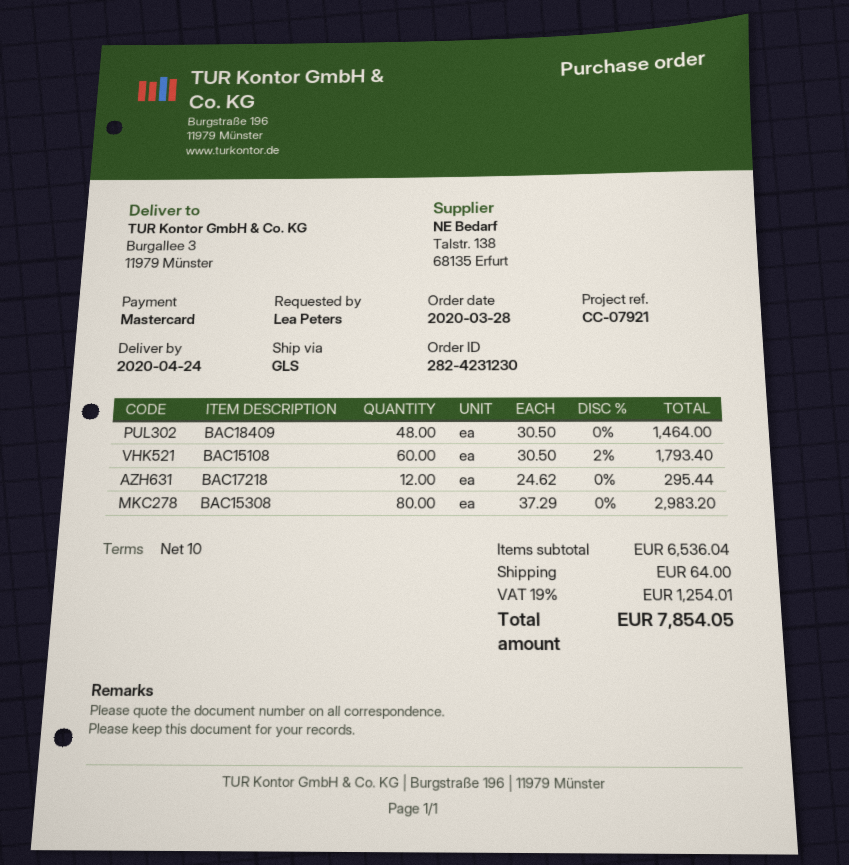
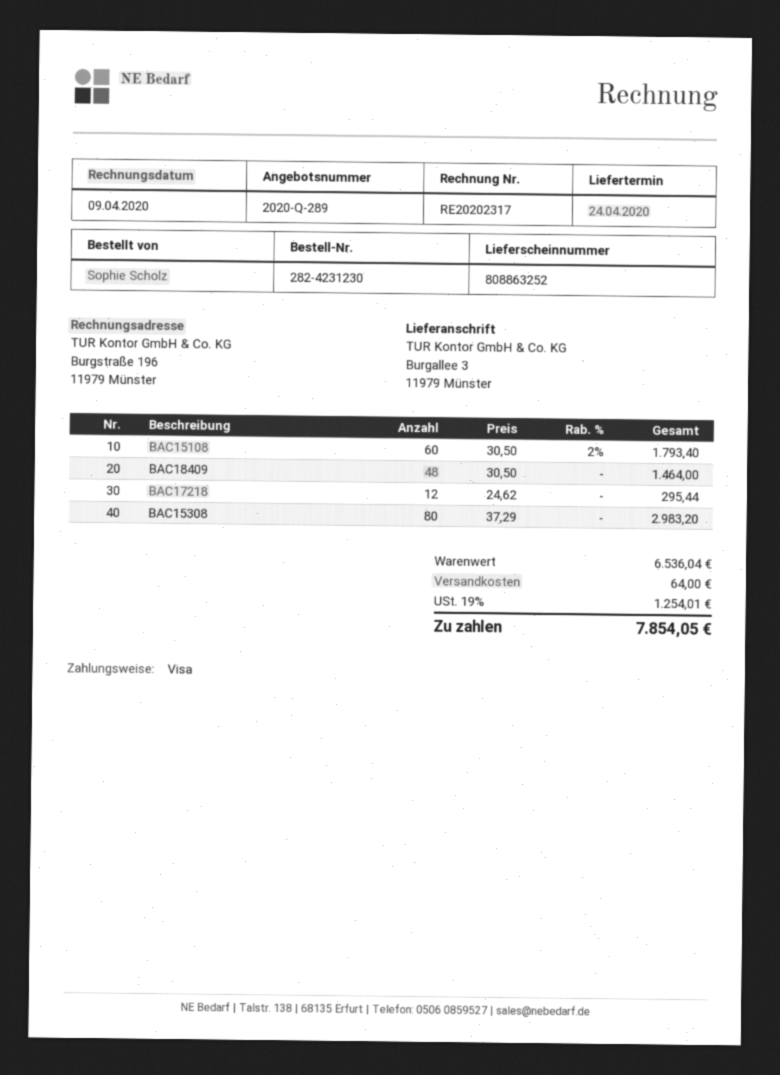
ordered by: Lea Peters -> Sophie Scholz
payment method: Mastercard -> Visa

